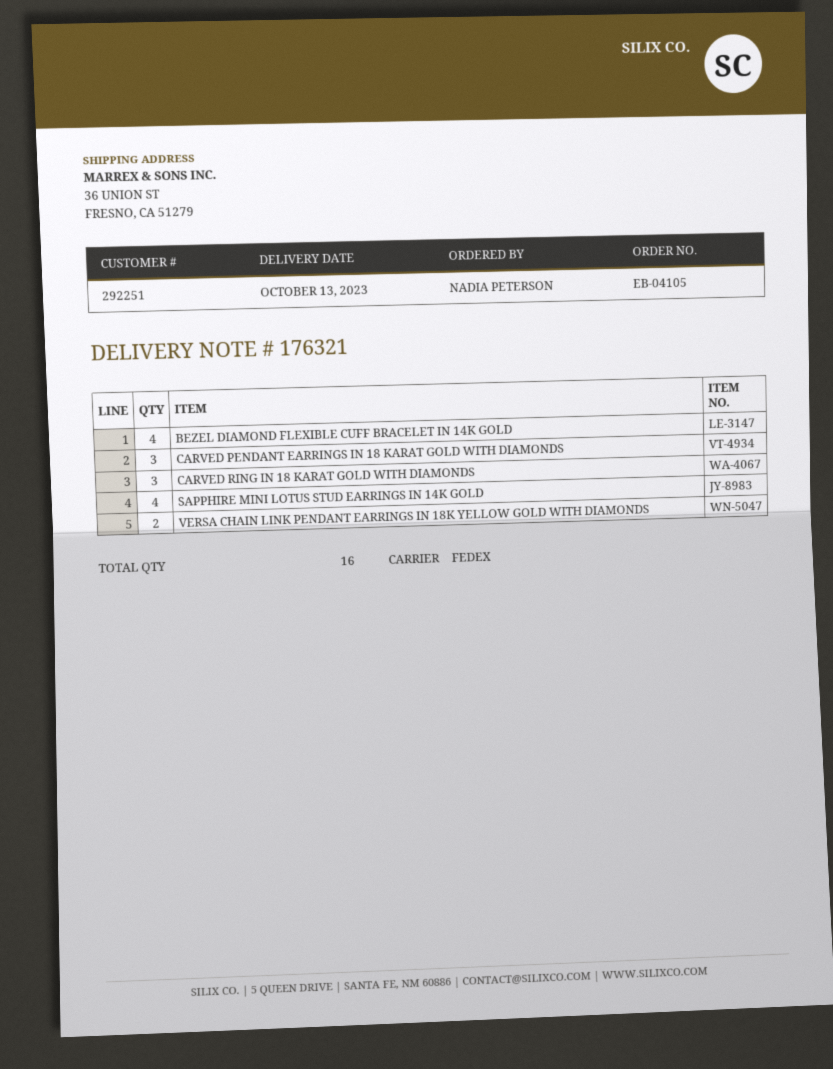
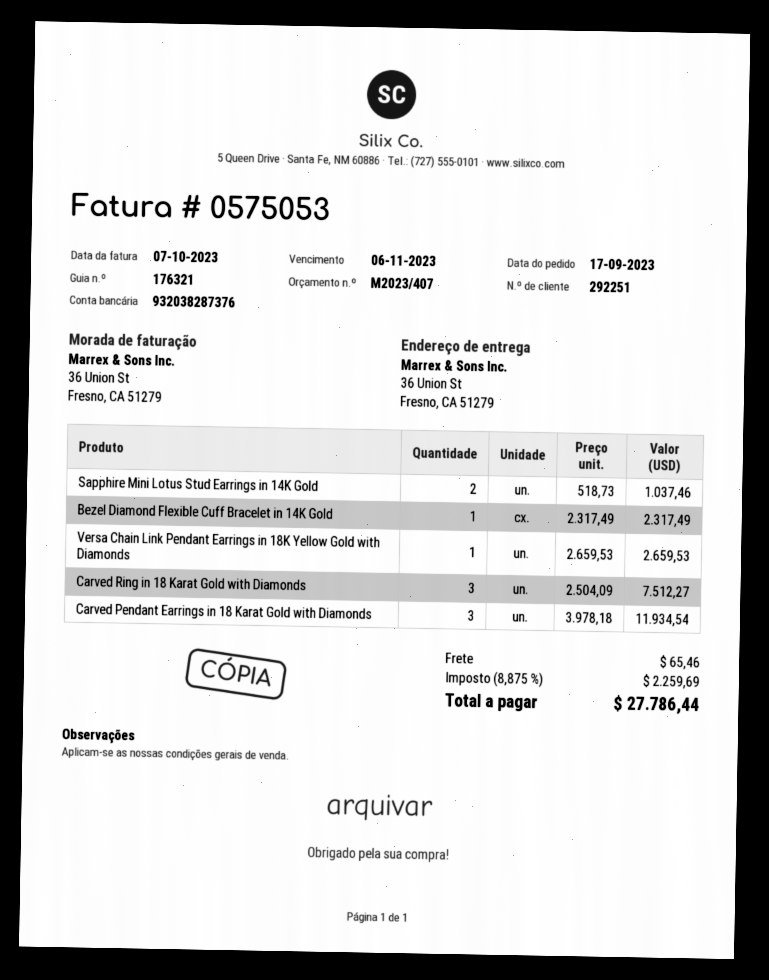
BEZEL DIAMOND FLEXIBLE CUFF BRACELET IN 14K GOLD: 4 -> 1
SAPPHIRE MINI LOTUS STUD EARRINGS IN 14K GOLD: 4 -> 2
VERSA CHAIN LINK PENDANT EARRINGS IN 18K YELLOW GOLD WITH DIAMONDS: 2 -> 1

